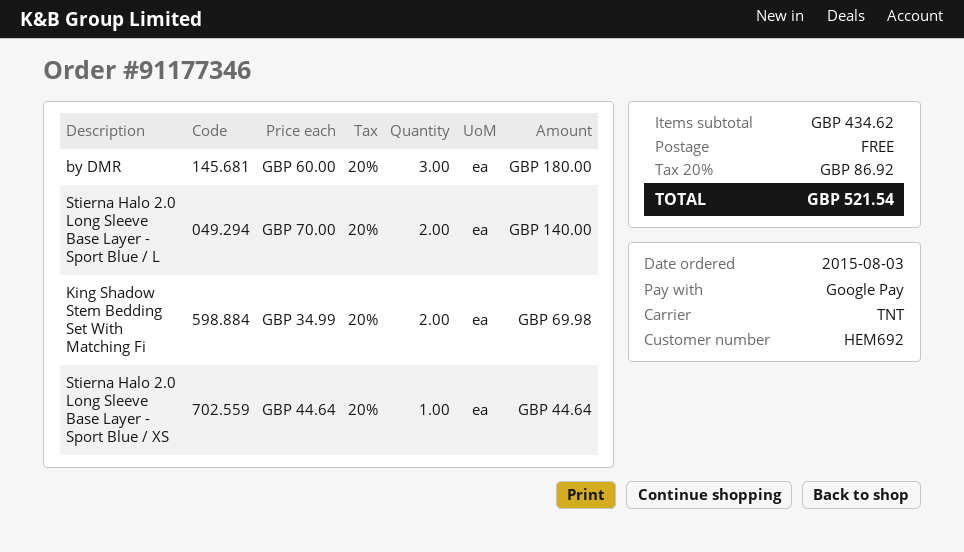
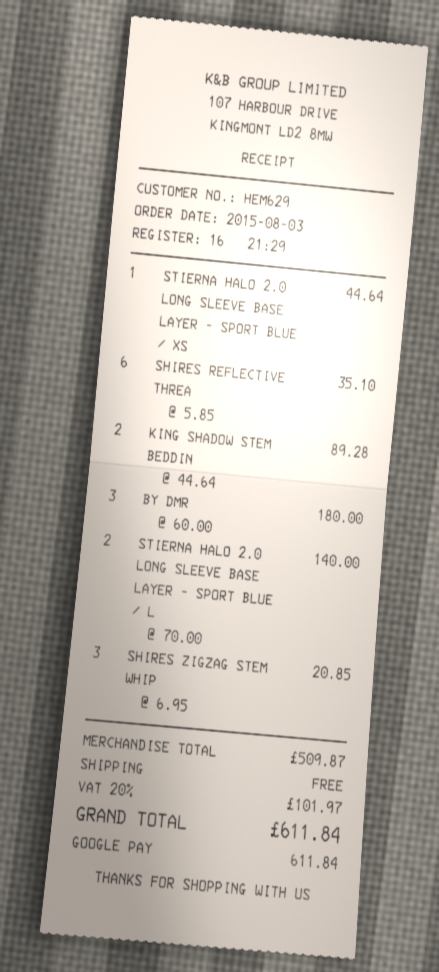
customer number: HEM692 -> HEM629
King Shadow Stem Bedding Set With Matching Fi: 2 x 34.99 = 69.98 -> 2 x 44.64 = 89.28
SHIRES REFLECTIVE THREA: none -> 6 x 5.85 = 35.10
SHIRES ZIGZAG STEM WHIP: none -> 3 x 6.95 = 20.85
subtotal: 434.62 -> 509.87
tax: 20% = 86.92 -> 20% = 101.97
total: 521.54 -> 611.84

